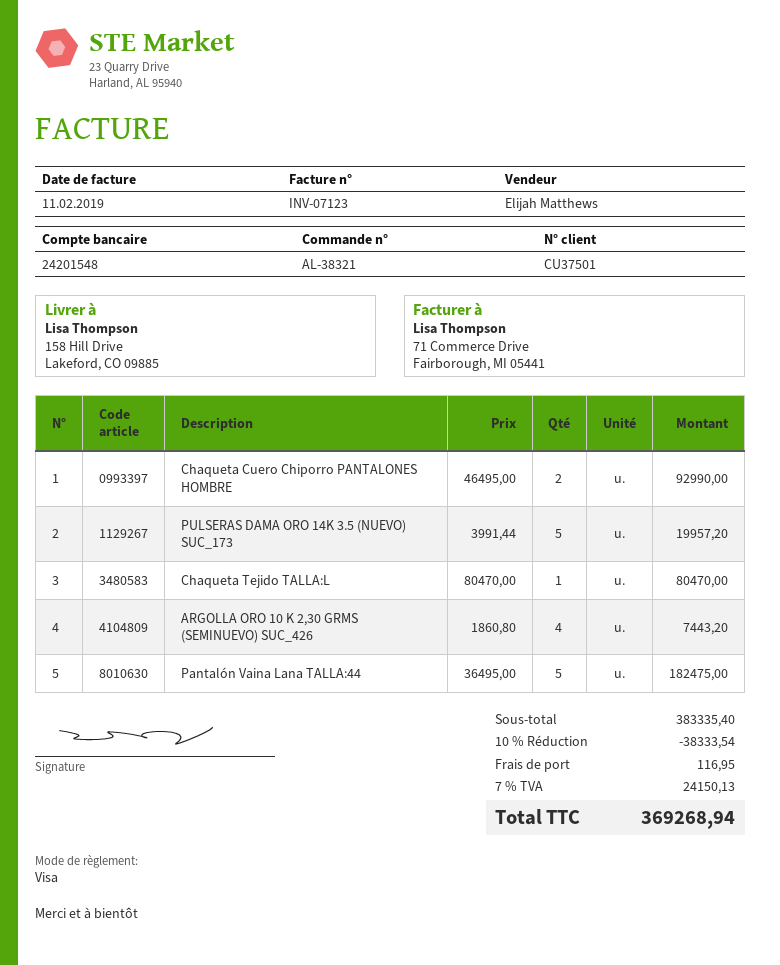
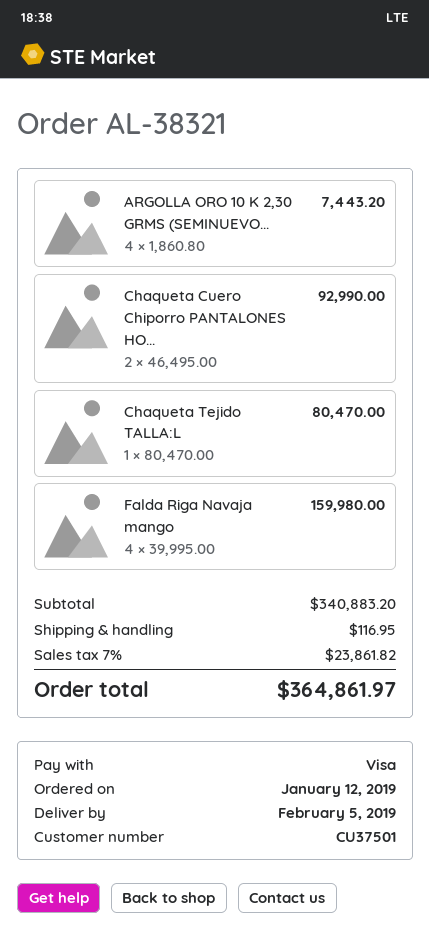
PULSERAS DAMA ORO 14K 3.5 (NUEVO) SUC_173: 5 x 3991.44 = 19957.20 -> none
Pantalón Vaina Lana TALLA:44: 5 x 36495.00 = 182475.00 -> none
Falda Riga Navaja mango: none -> 4 x 39995.00 = 159980.00
subtotal: 383335.40 -> 340883.20
discount: 10% = 38333.54 -> none
tax: 7% = 24150.13 -> 7% = 23861.82
total: 369268.94 -> 364861.97

